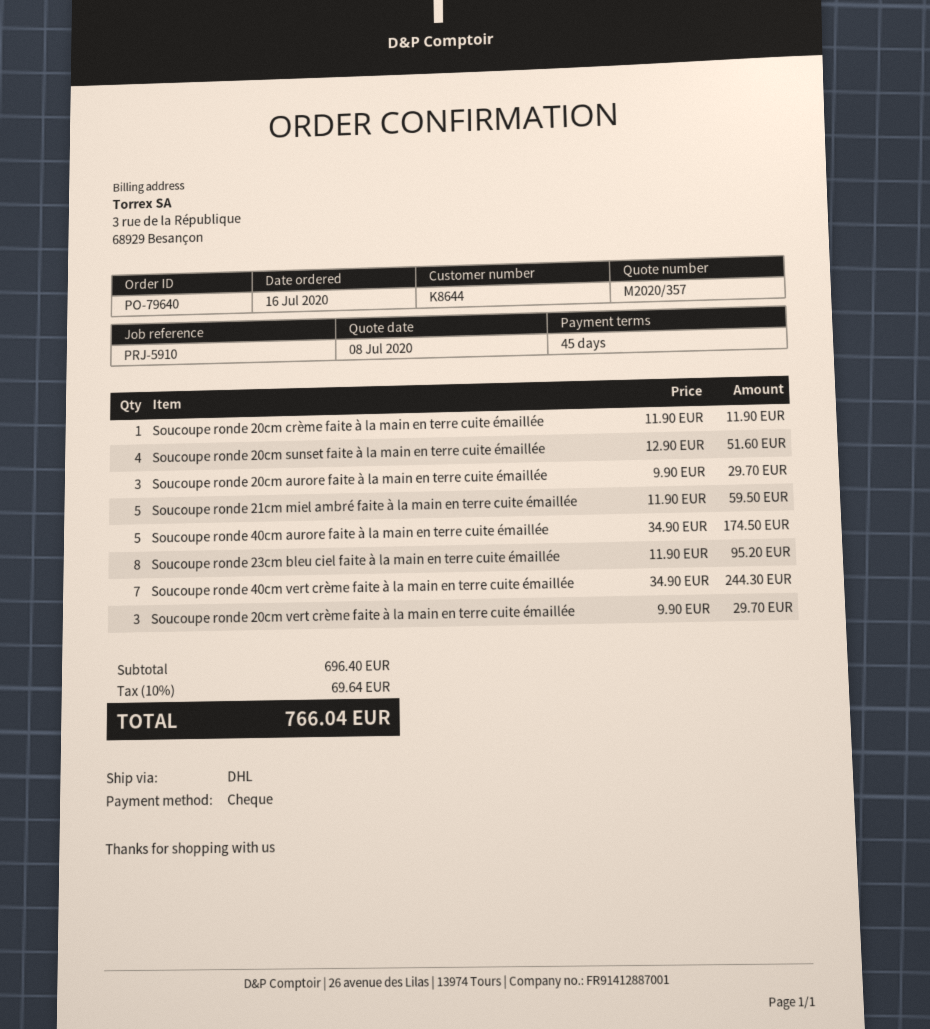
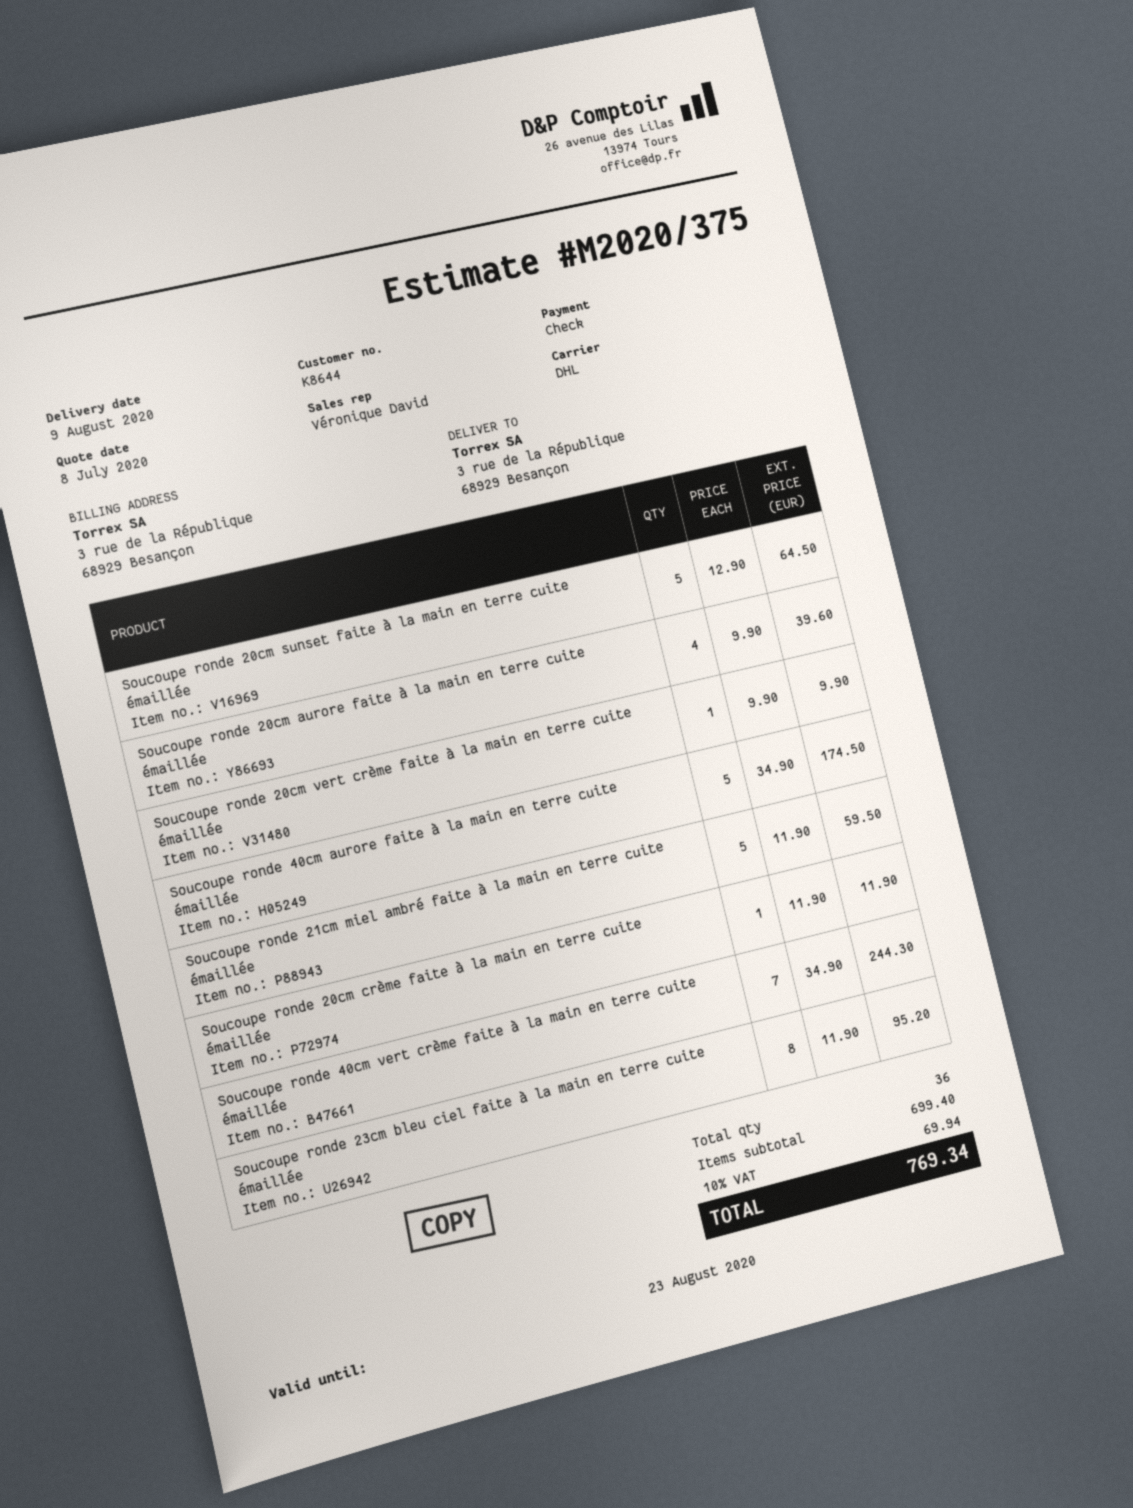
quote number: M2020/357 -> M2020/375
Soucoupe ronde 20cm sunset faite à la main en terre cuite émaillée: 4 x 12.90 = 51.60 -> 5 x 12.90 = 64.50
Soucoupe ronde 20cm aurore faite à la main en terre cuite émaillée: 3 x 9.90 = 29.70 -> 4 x 9.90 = 39.60
Soucoupe ronde 20cm vert crème faite à la main en terre cuite émaillée: 3 x 9.90 = 29.70 -> 1 x 9.90 = 9.90
subtotal: 696.40 -> 699.40
tax: 10% = 69.64 -> 10% = 69.94
total: 766.04 -> 769.34

